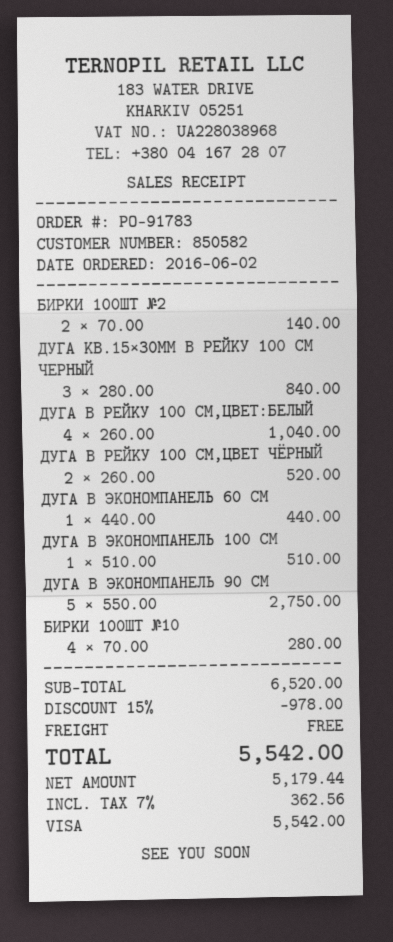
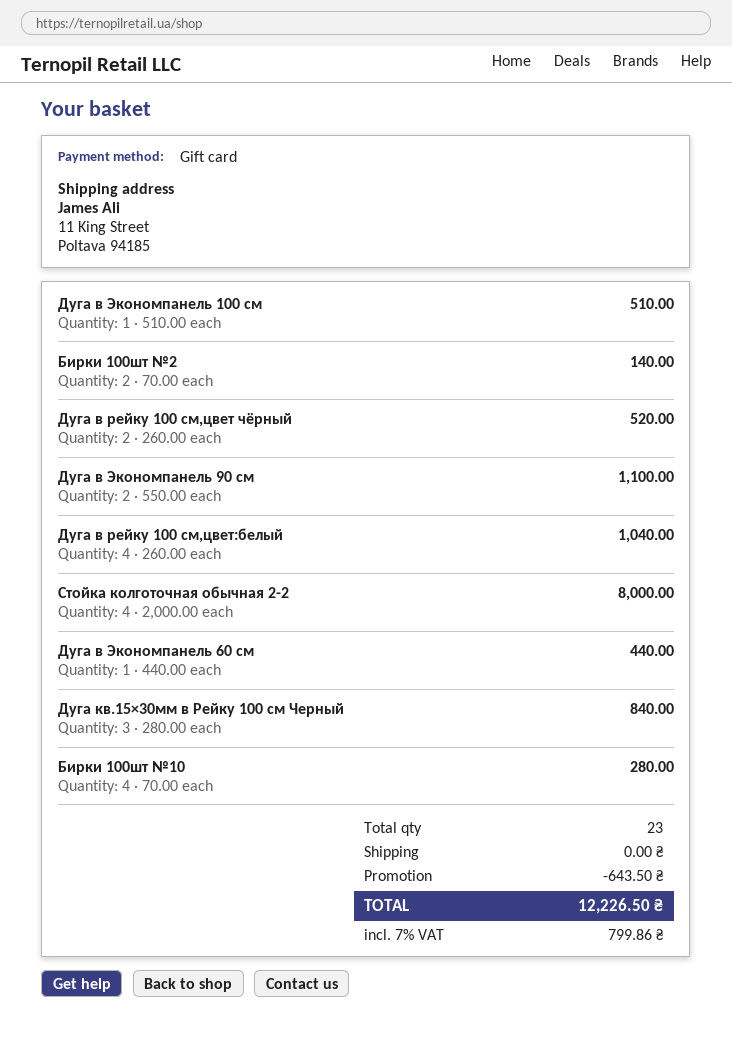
payment method: Visa -> gift card
ДУГА В ЭКОНОМПАНЕЛЬ 90 СМ: 5 x 550.00 = 2750.00 -> 2 x 550.00 = 1100.00
Стойка колготочная обычная 2-2: none -> 4 x 2000.00 = 8000.00
discount: 978.00 -> 643.50
tax: 7% = 362.56 -> 7% = 799.86
total: 5542.00 -> 12226.50

